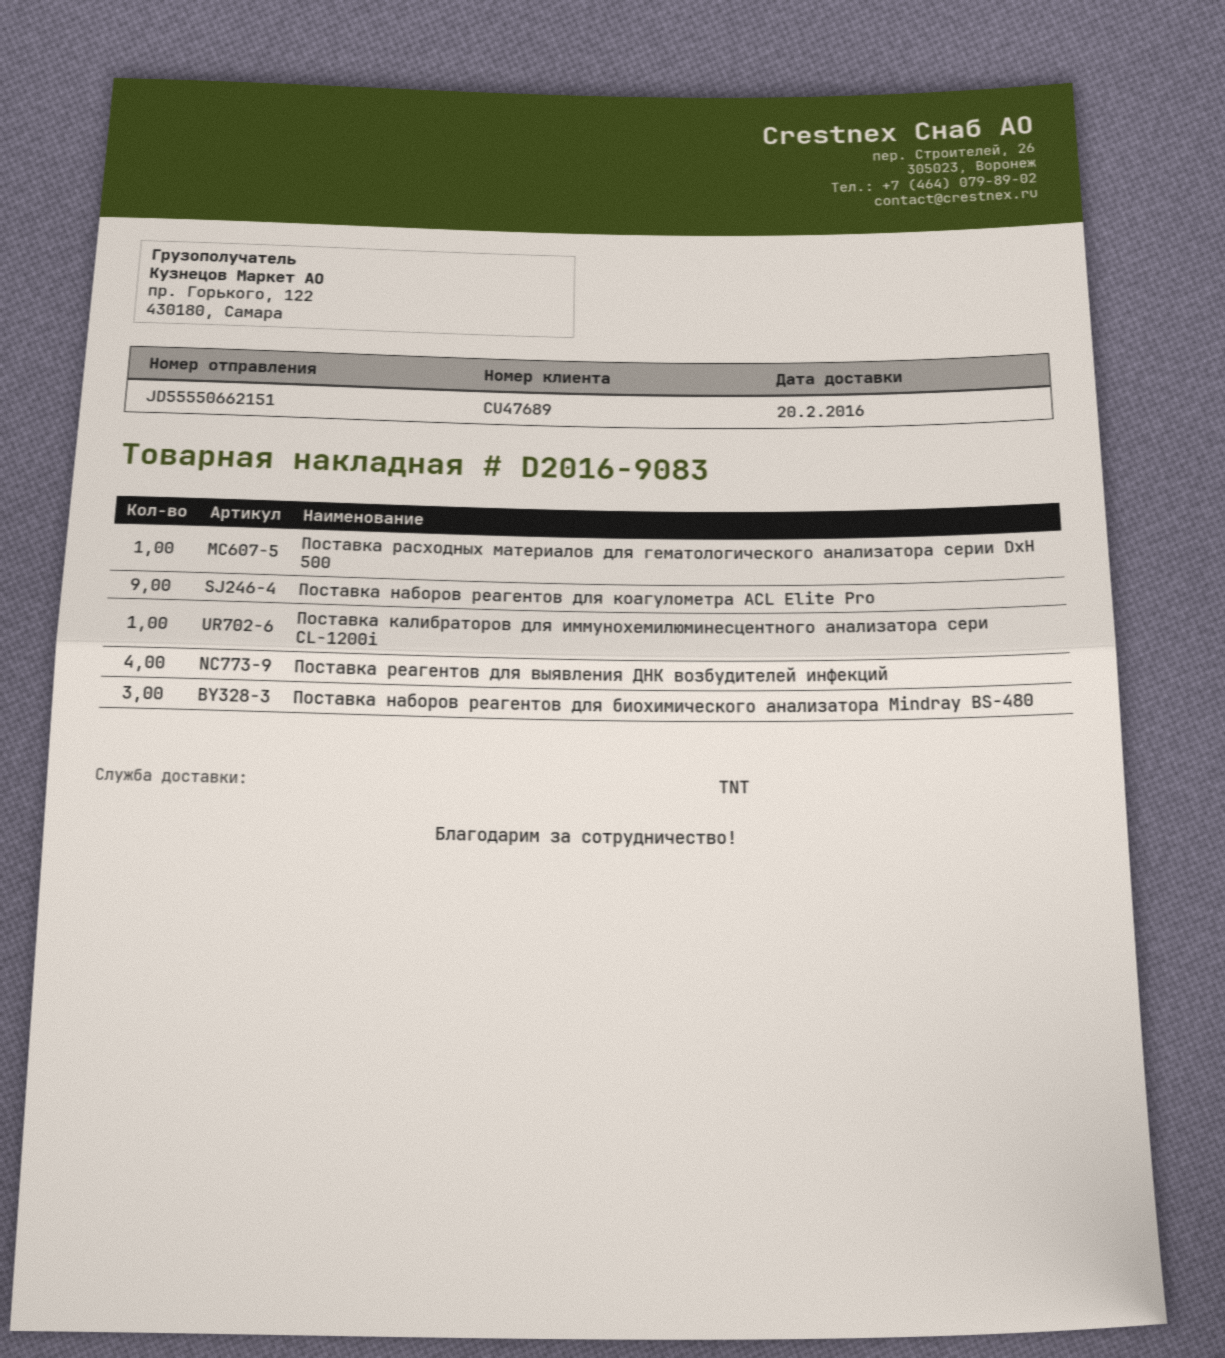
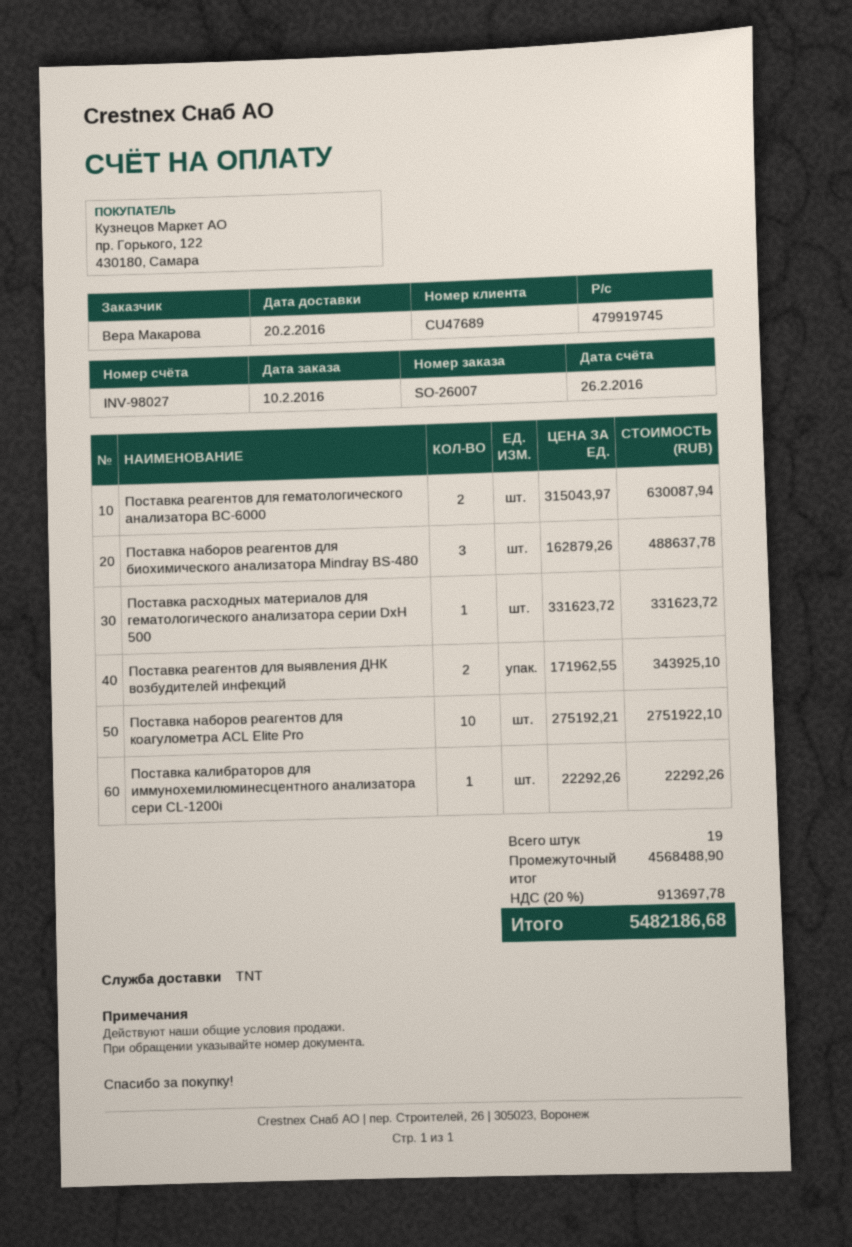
Поставка наборов реагентов для коагулометра ACL Elite Pro: 9 -> 10
Поставка реагентов для выявления ДНК возбудителей инфекций: 4 -> 2
Поставка реагентов для гематологического анализатора BC-6000: none -> 2

